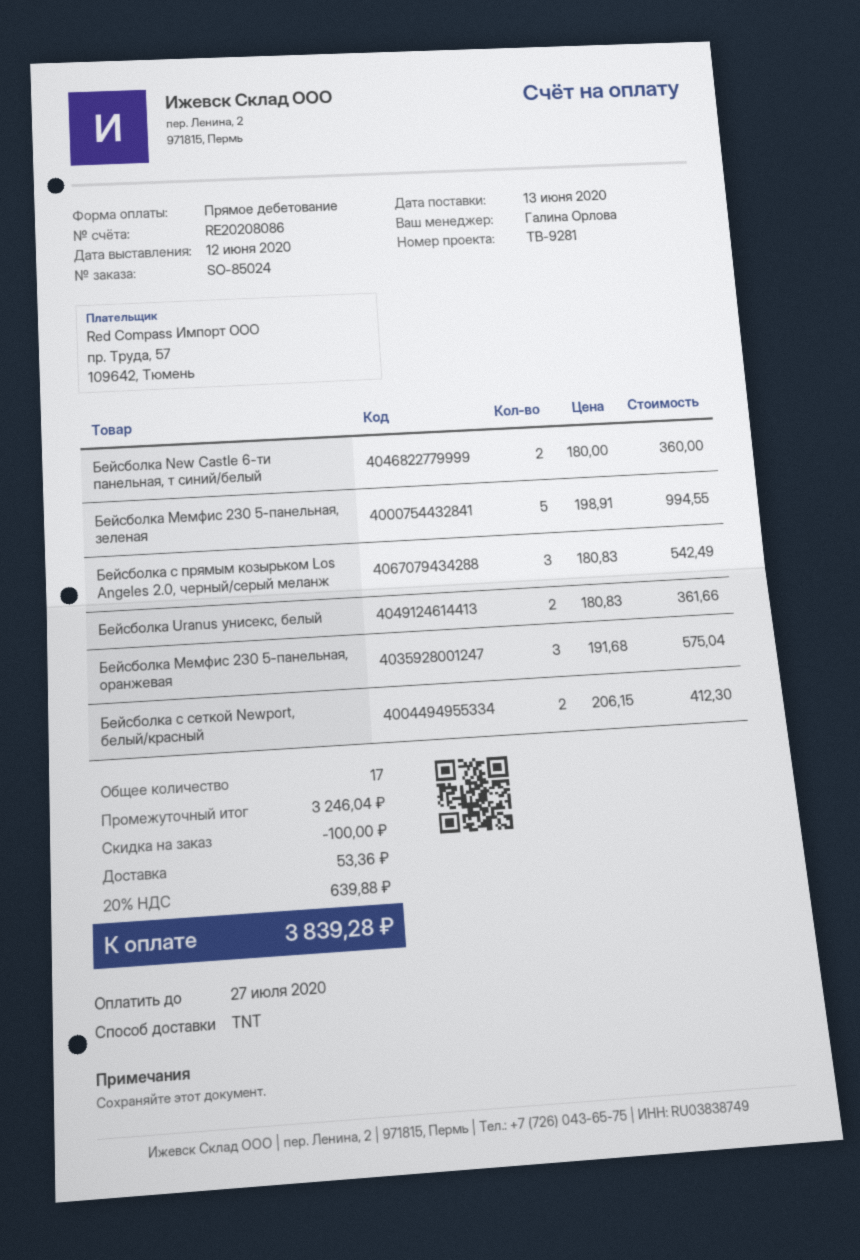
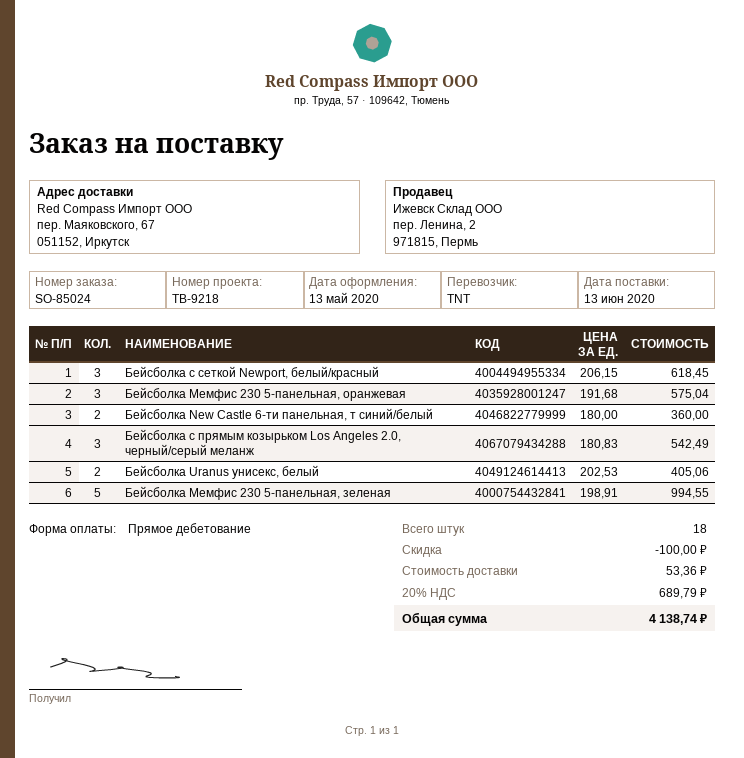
reference: TB-9281 -> TB-9218
Бейсболка Uranus унисекс, белый: 2 x 180.83 = 361.66 -> 2 x 202.53 = 405.06
Бейсболка с сеткой Newport, белый/красный: 2 x 206.15 = 412.30 -> 3 x 206.15 = 618.45
total quantity: 17 -> 18
tax: 20% = 639.88 -> 20% = 689.79
total: 3839.28 -> 4138.74

